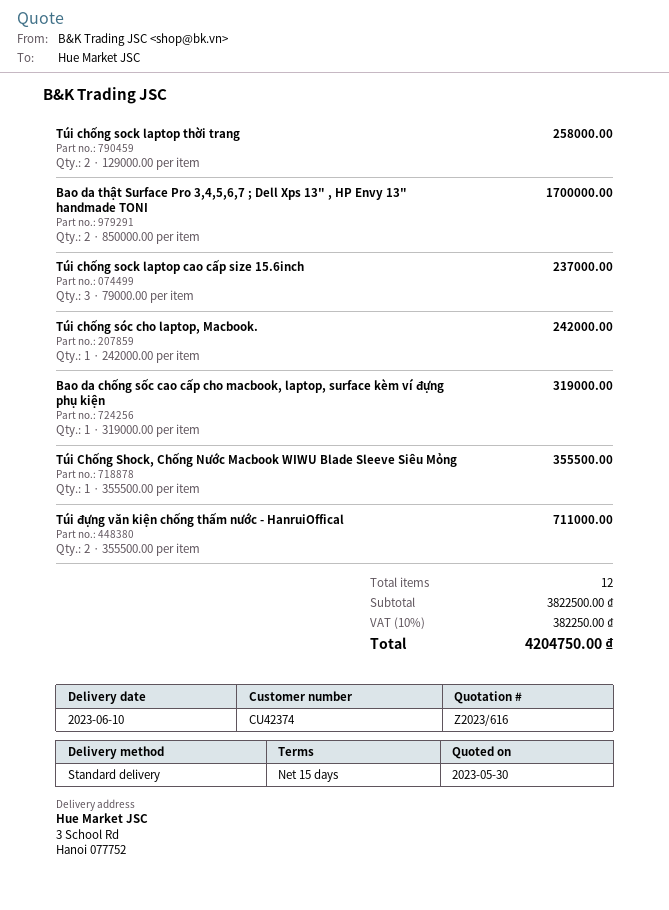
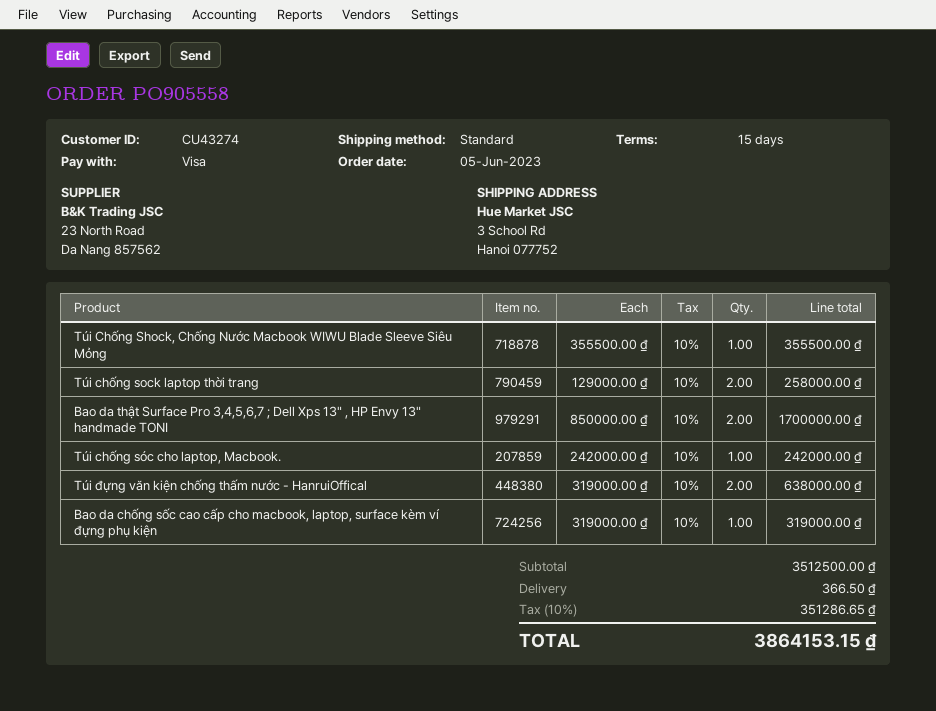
customer number: CU42374 -> CU43274
Túi chống sock laptop cao cấp size 15.6inch: 3 x 79000.00 = 237000.00 -> none
Túi đựng văn kiện chống thấm nước - HanruiOffical: 2 x 355500.00 = 711000.00 -> 2 x 319000.00 = 638000.00
subtotal: 3822500.00 -> 3512500.00
shipping: none -> 366.50
tax: 10% = 382250.00 -> 10% = 351286.65
total: 4204750.00 -> 3864153.15

